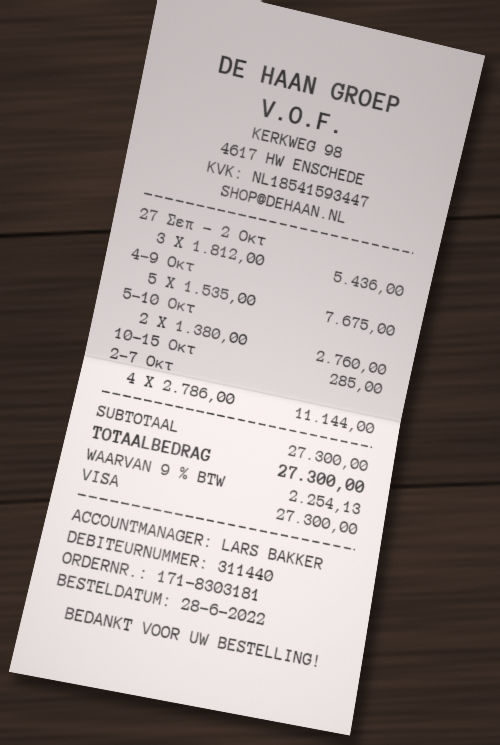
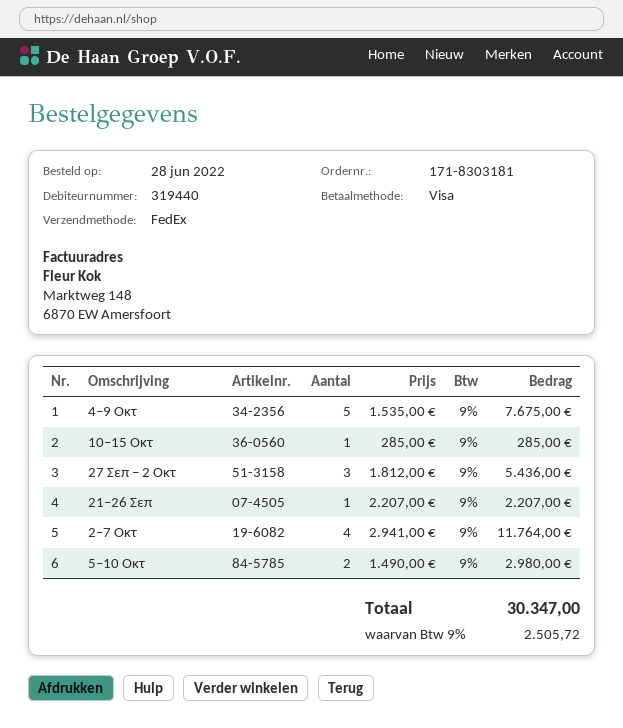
customer number: 311440 -> 319440
5–10 Οκτ: 2 x 1380.00 = 2760.00 -> 2 x 1490.00 = 2980.00
2–7 Οκτ: 4 x 2786.00 = 11144.00 -> 4 x 2941.00 = 11764.00
21–26 Σεπ: none -> 1 x 2207.00 = 2207.00
tax: 9% = 2254.13 -> 9% = 2505.72
total: 27300.00 -> 30347.00

